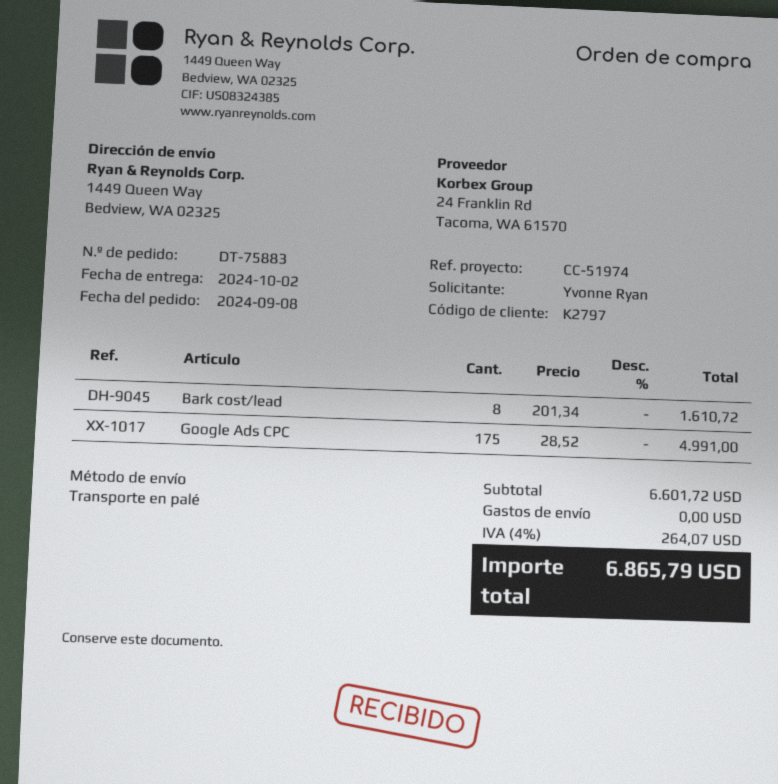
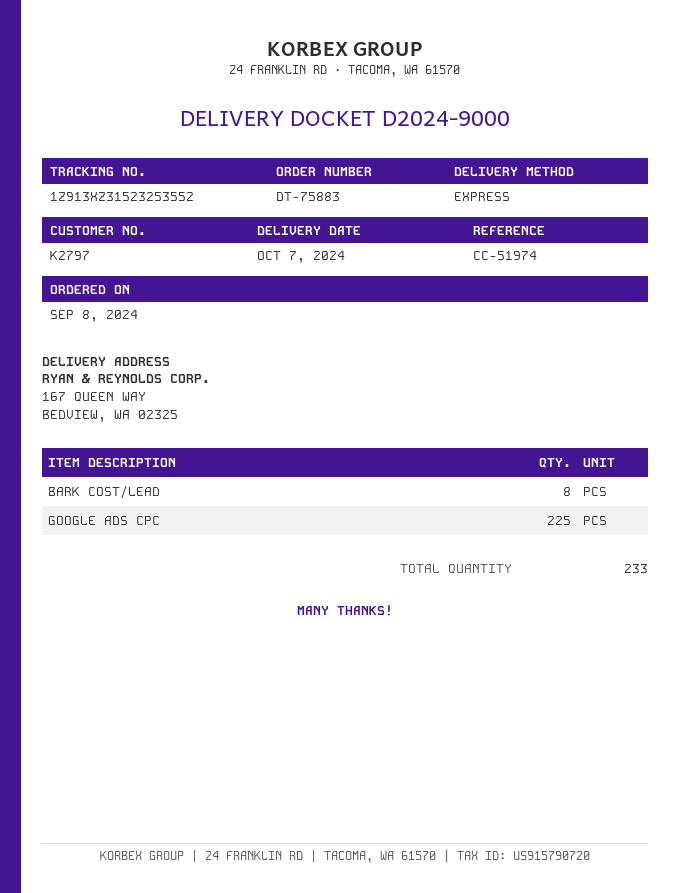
delivery date: 2024-10-02 -> 2024-10-07
shipping method: pallet freight -> express
ship to: 1449 Queen Way, Bedview, WA 02325 -> 167 QUEEN WAY, BEDVIEW, WA 02325
Google Ads CPC: 175 -> 225

